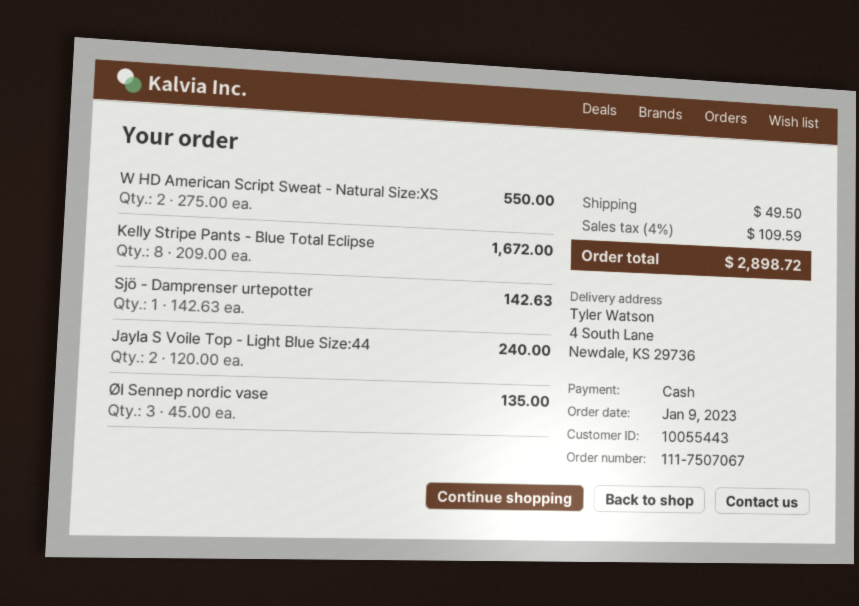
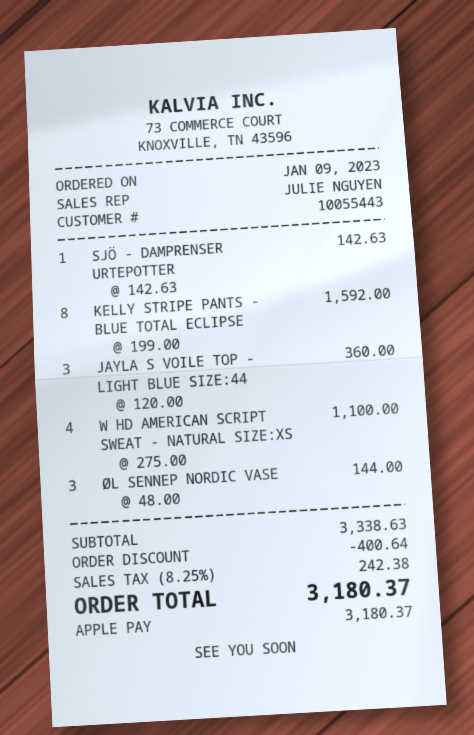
payment method: cash -> Apple Pay
W HD American Script Sweat - Natural Size:XS: 2 x 275.00 = 550.00 -> 4 x 275.00 = 1100.00
Kelly Stripe Pants - Blue Total Eclipse: 8 x 209.00 = 1672.00 -> 8 x 199.00 = 1592.00
Jayla S Voile Top - Light Blue Size:44: 2 x 120.00 = 240.00 -> 3 x 120.00 = 360.00
Øl Sennep nordic vase: 3 x 45.00 = 135.00 -> 3 x 48.00 = 144.00
discount: none -> 400.64
shipping: 49.50 -> none
tax: 4% = 109.59 -> 8.25% = 242.38
total: 2898.72 -> 3180.37

